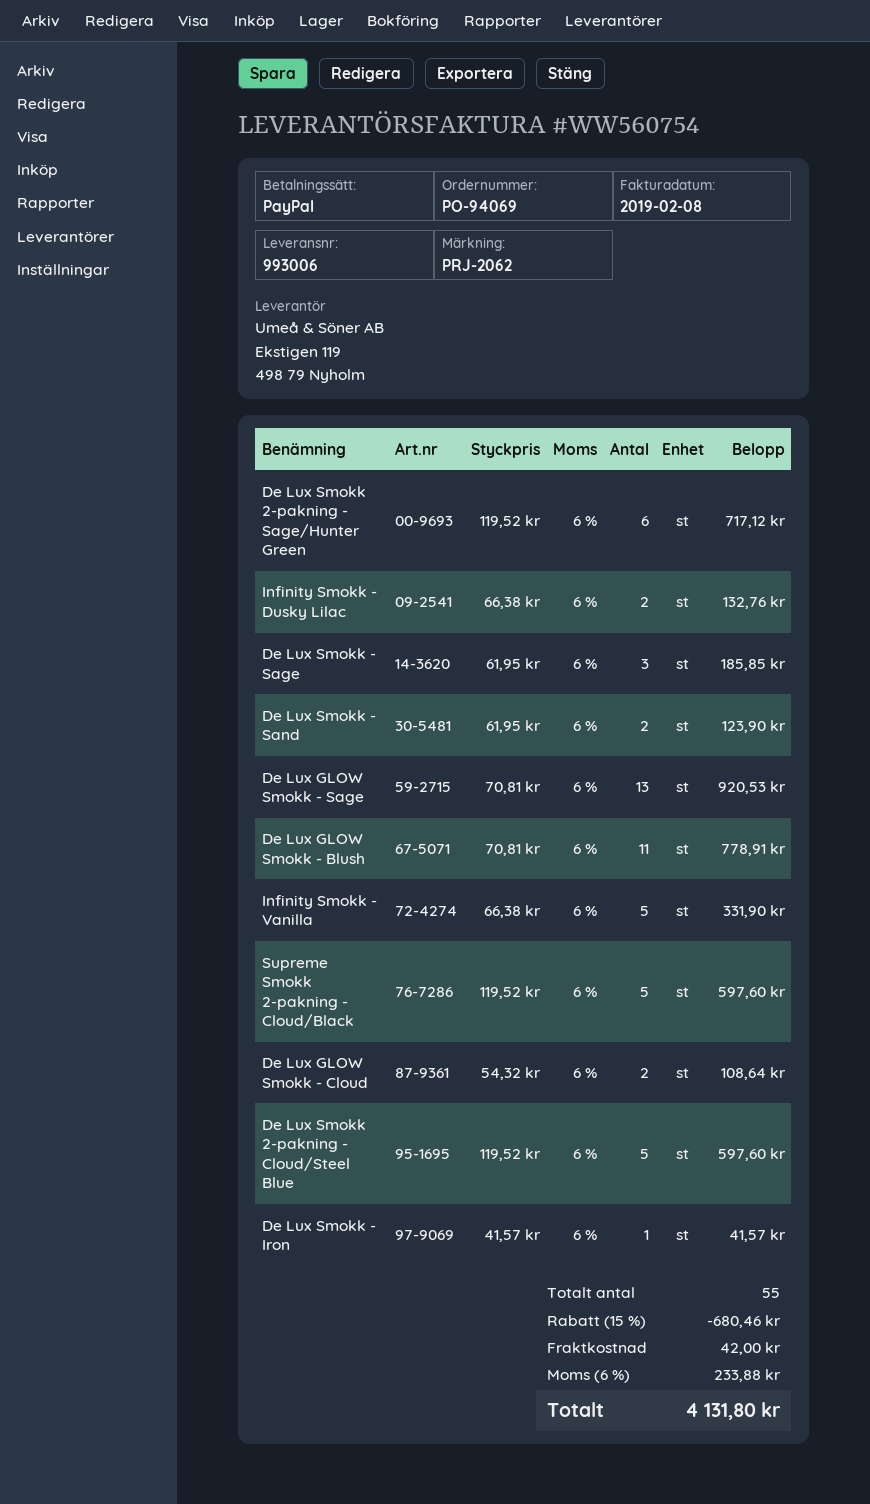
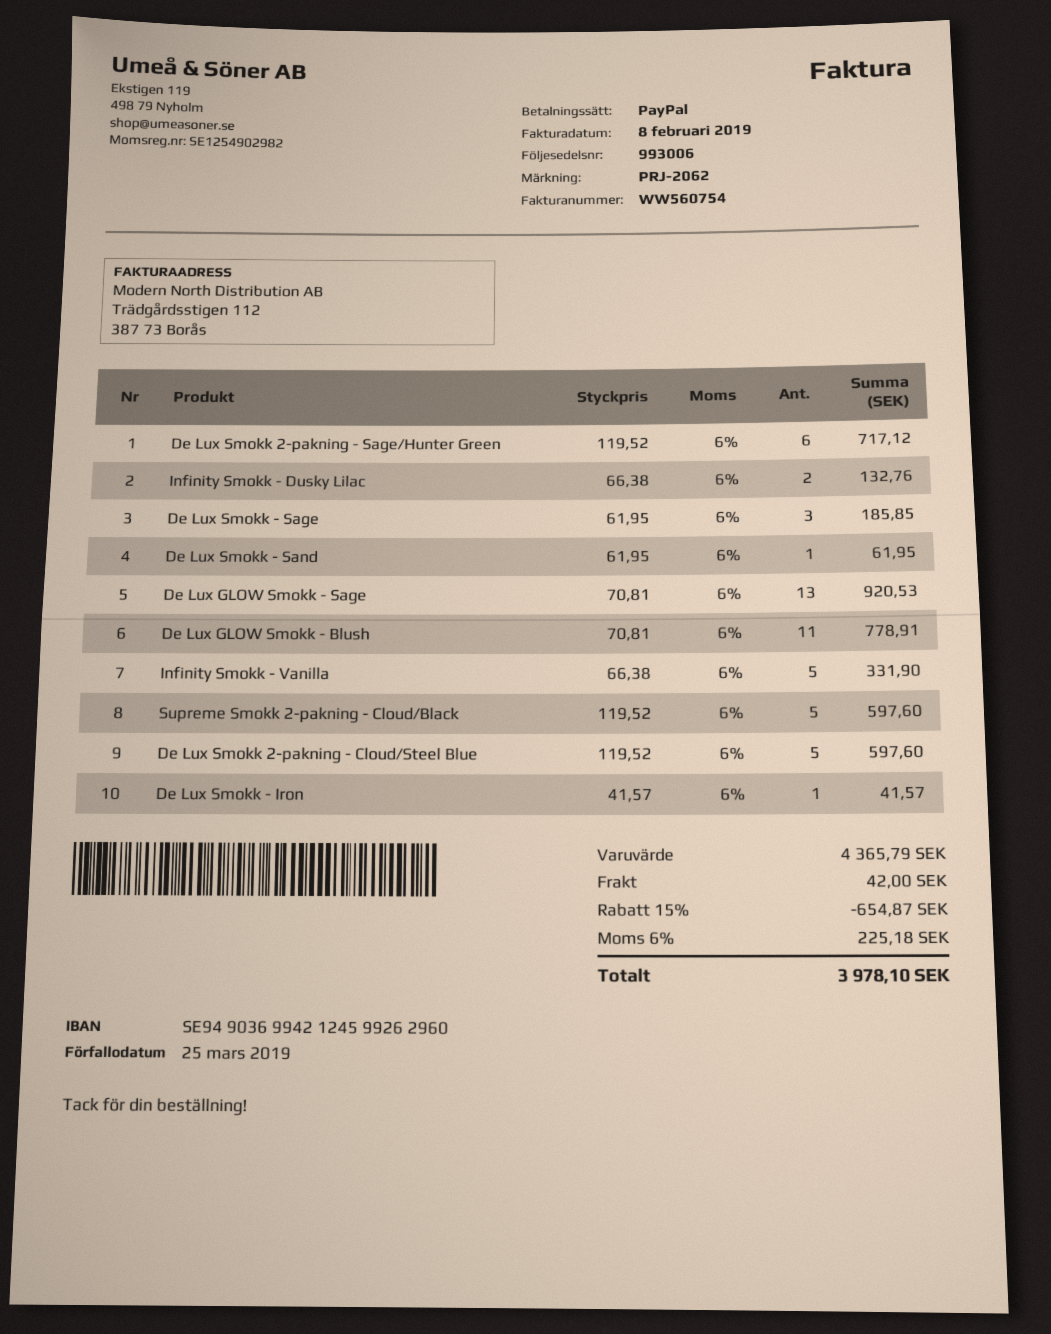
De Lux Smokk - Sand: 2 x 61.95 = 123.90 -> 1 x 61.95 = 61.95
De Lux GLOW Smokk - Cloud: 2 x 54.32 = 108.64 -> none
discount: 15% = 680.46 -> 15% = 654.87
tax: 6% = 233.88 -> 6% = 225.18
total: 4131.80 -> 3978.10

